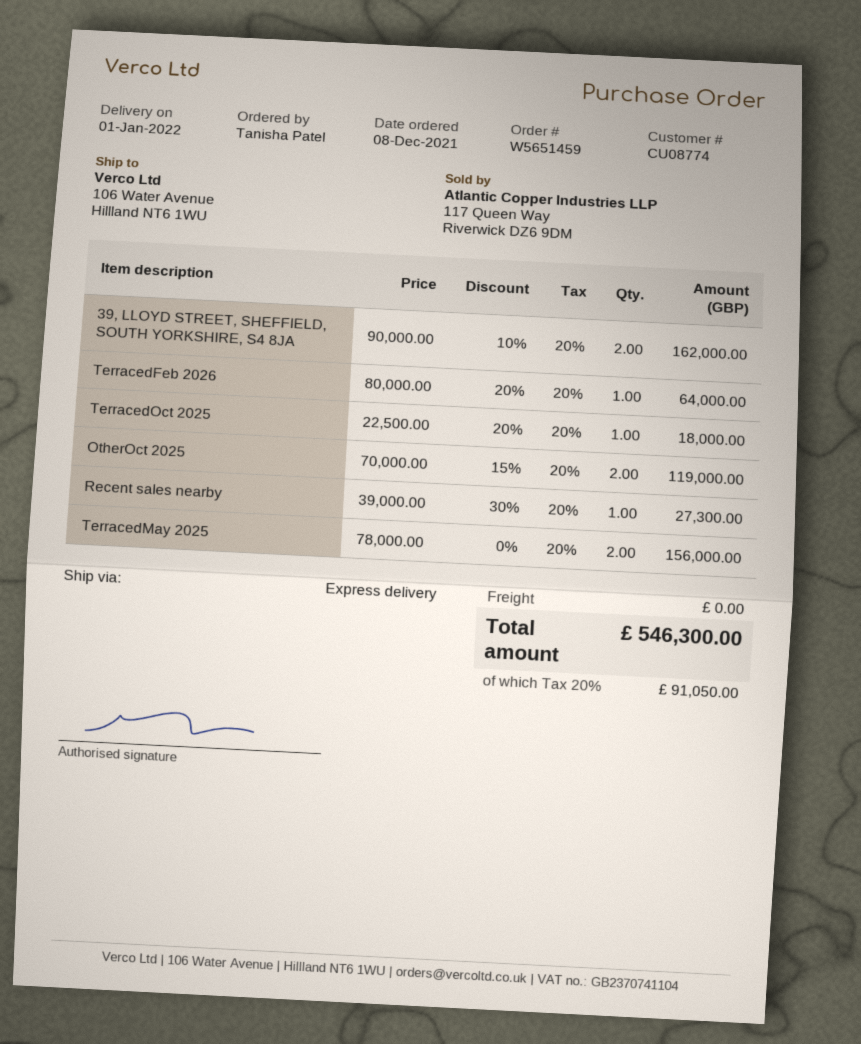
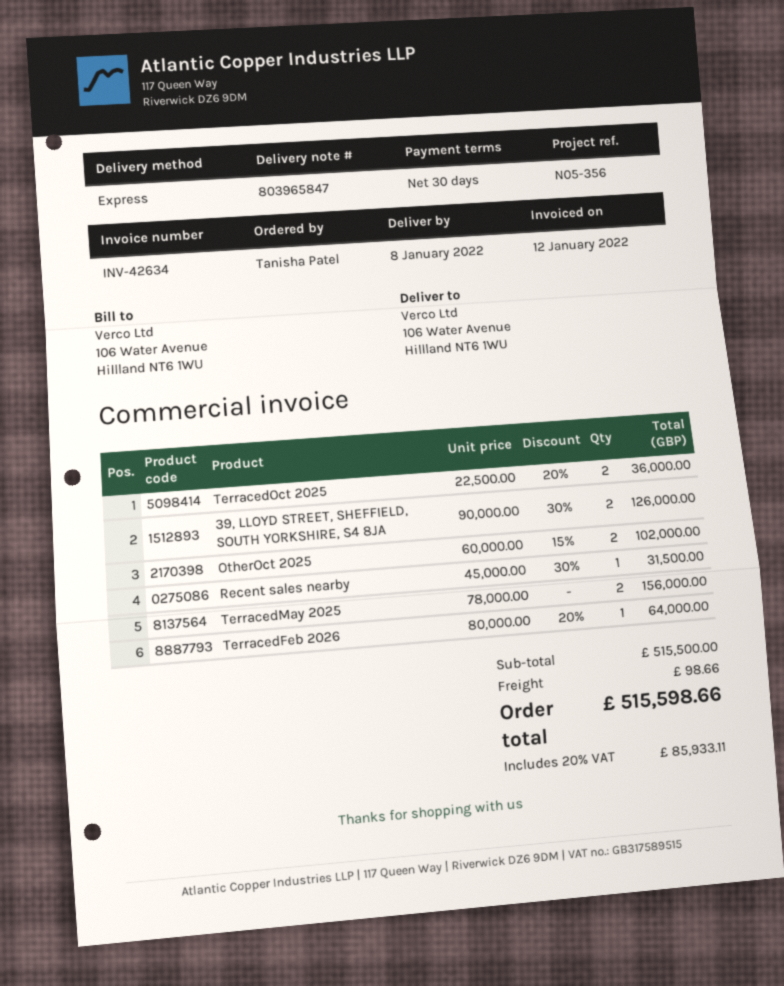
delivery date: 2022-01-01 -> 2022-01-08
39, LLOYD STREET, SHEFFIELD, SOUTH YORKSHIRE, S4 8JA: 2 x 90000.00 - 10% = 162000.00 -> 2 x 90000.00 - 30% = 126000.00
TerracedOct 2025: 1 x 22500.00 - 20% = 18000.00 -> 2 x 22500.00 - 20% = 36000.00
OtherOct 2025: 2 x 70000.00 - 15% = 119000.00 -> 2 x 60000.00 - 15% = 102000.00
Recent sales nearby: 1 x 39000.00 - 30% = 27300.00 -> 1 x 45000.00 - 30% = 31500.00
shipping: 0.00 -> 98.66
tax: 20% = 91050.00 -> 20% = 85933.11
total: 546300.00 -> 515598.66

